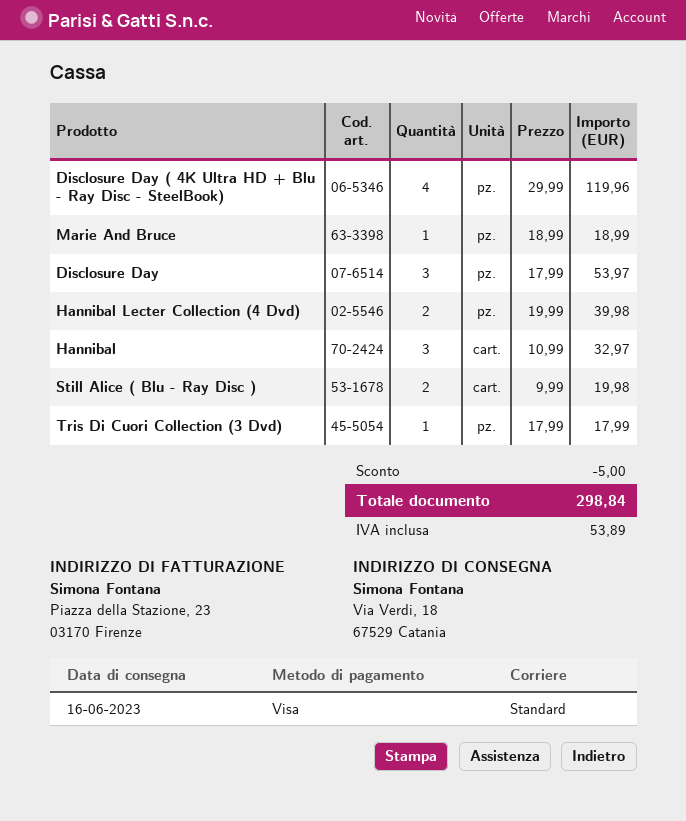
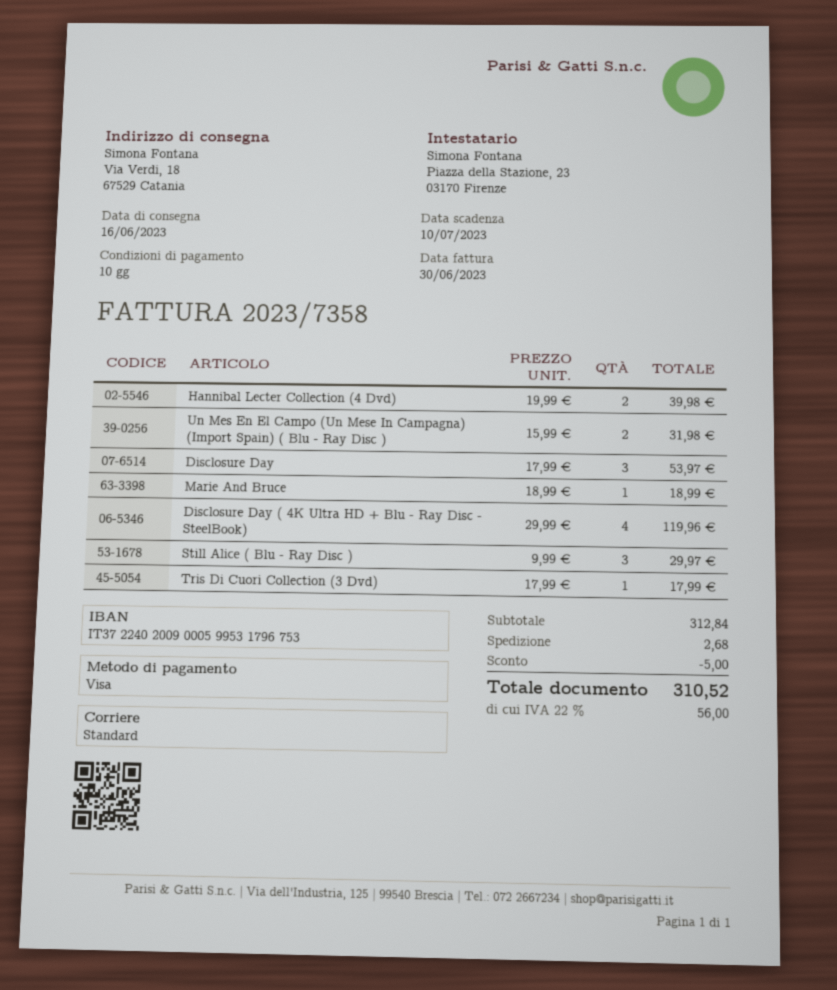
Hannibal: 3 x 10.99 = 32.97 -> none
Still Alice ( Blu - Ray Disc ): 2 x 9.99 = 19.98 -> 3 x 9.99 = 29.97
Un Mes En El Campo (Un Mese In Campagna) (Import Spain) ( Blu - Ray Disc ): none -> 2 x 15.99 = 31.98
shipping: none -> 2.68
tax: 53.89 -> 56.00
total: 298.84 -> 310.52

